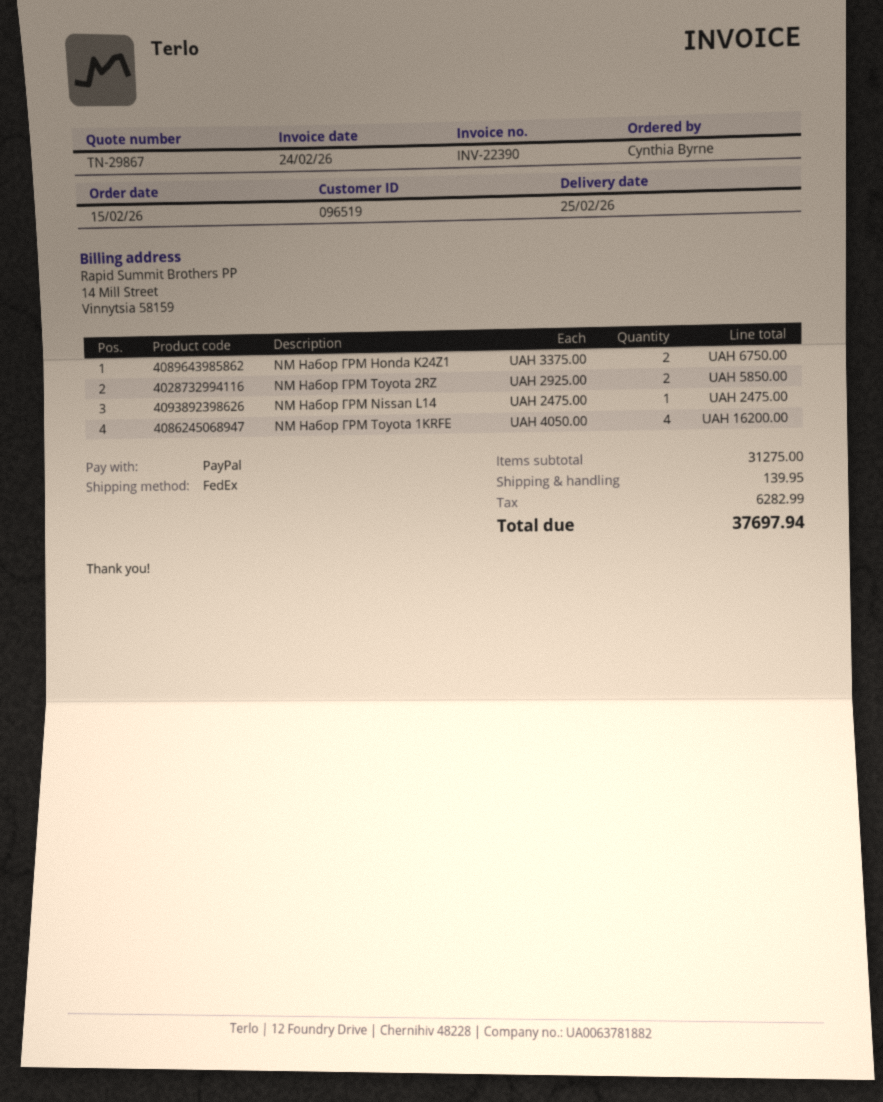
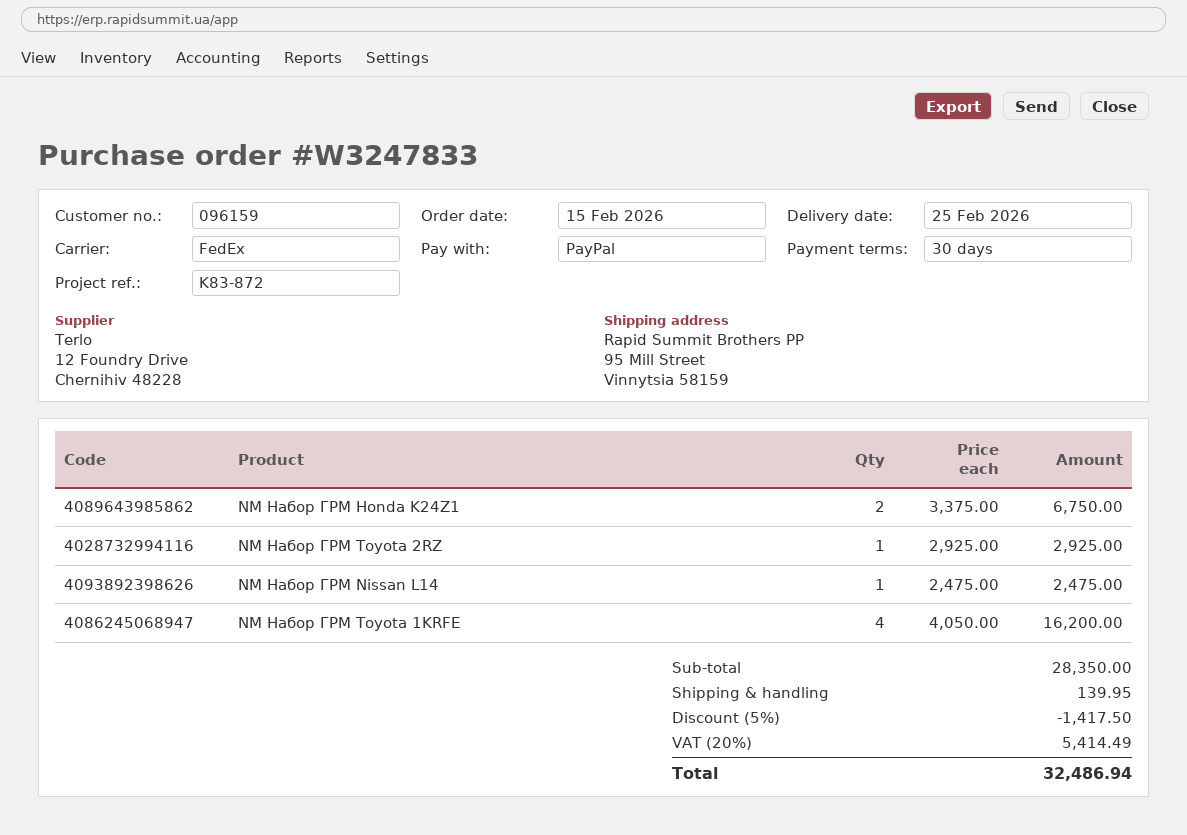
customer number: 096519 -> 096159
NM Набор ГРМ Toyota 2RZ: 2 x 2925.00 = 5850.00 -> 1 x 2925.00 = 2925.00
subtotal: 31275.00 -> 28350.00
discount: none -> 5% = 1417.50
tax: 6282.99 -> 5414.49
total: 37697.94 -> 32486.94

